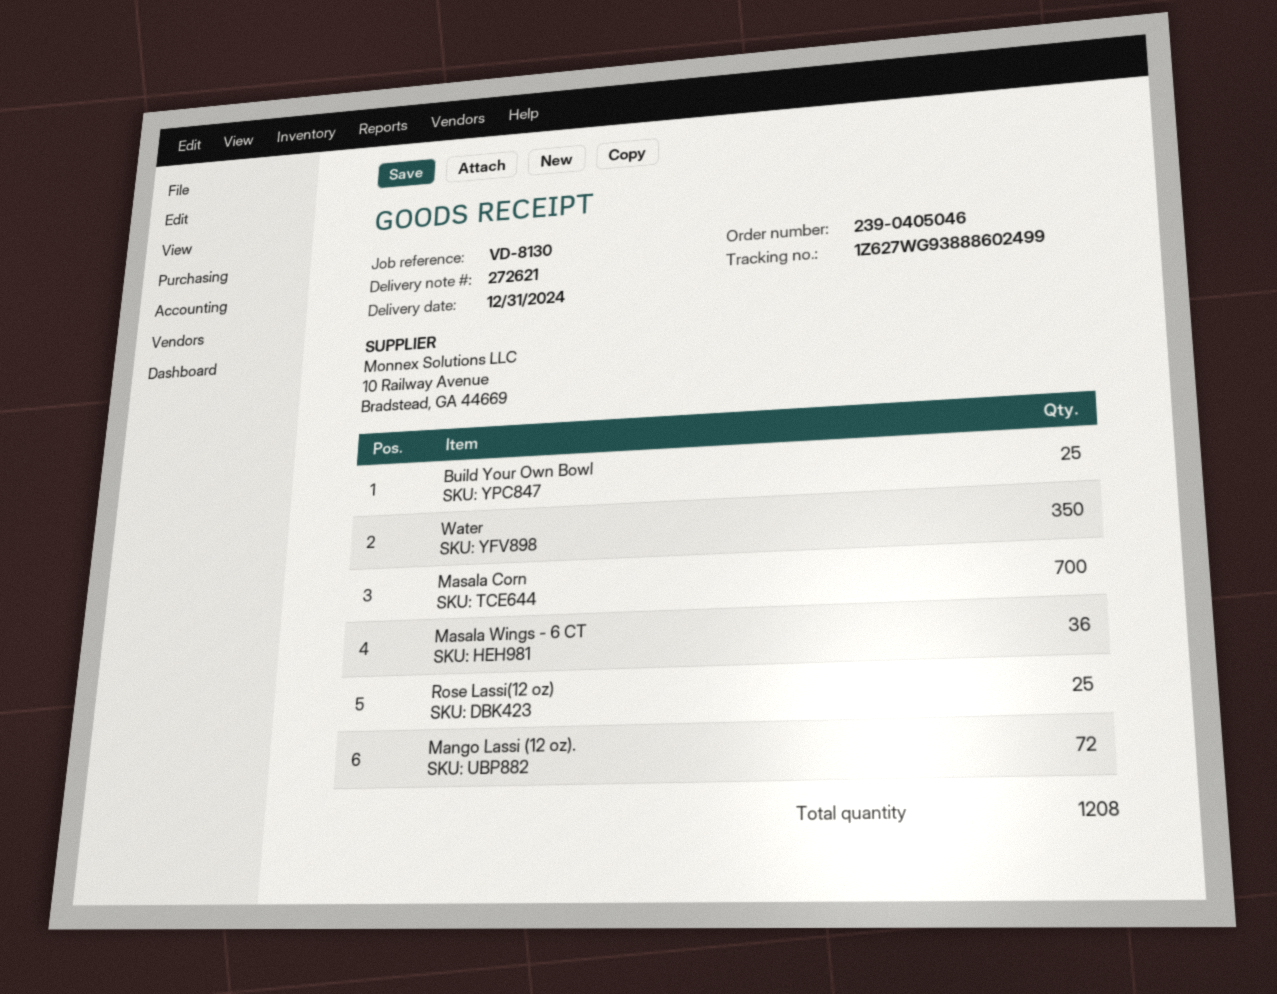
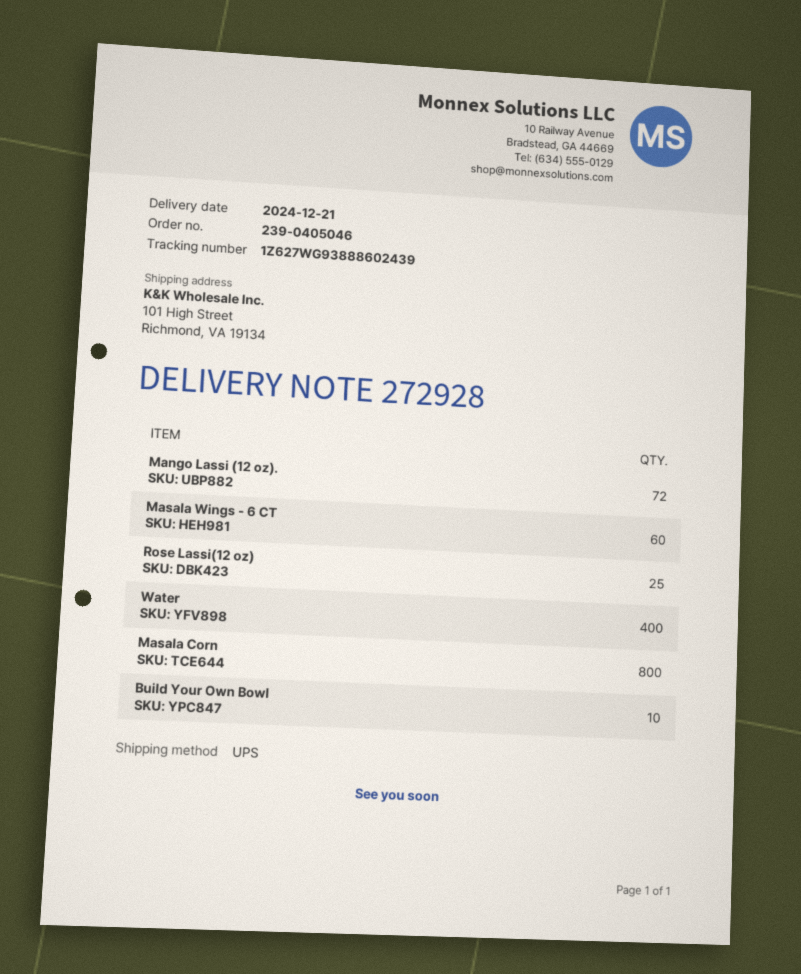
delivery note number: 272621 -> 272928
delivery date: 2024-12-31 -> 2024-12-21
tracking number: 1Z627WG93888602499 -> 1Z627WG93888602439
Build Your Own Bowl: 25 -> 10
Water: 350 -> 400
Masala Corn: 700 -> 800
Masala Wings - 6 CT: 36 -> 60

